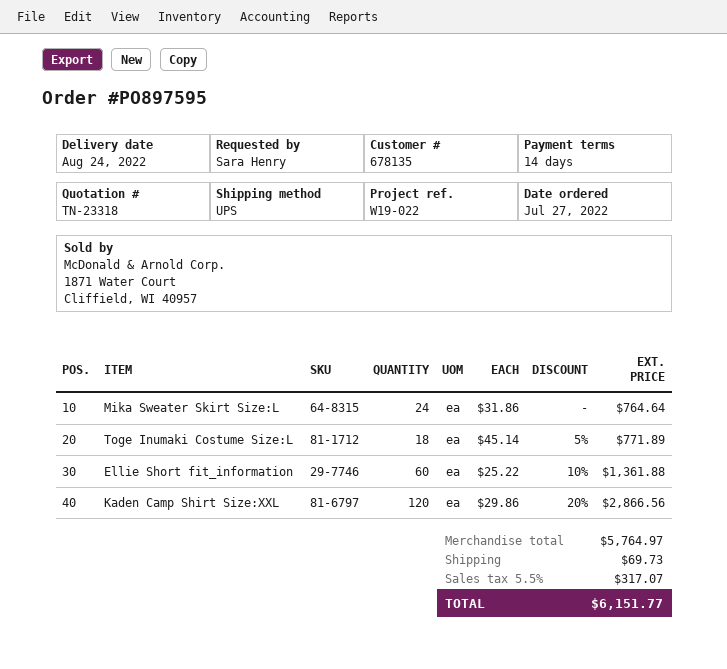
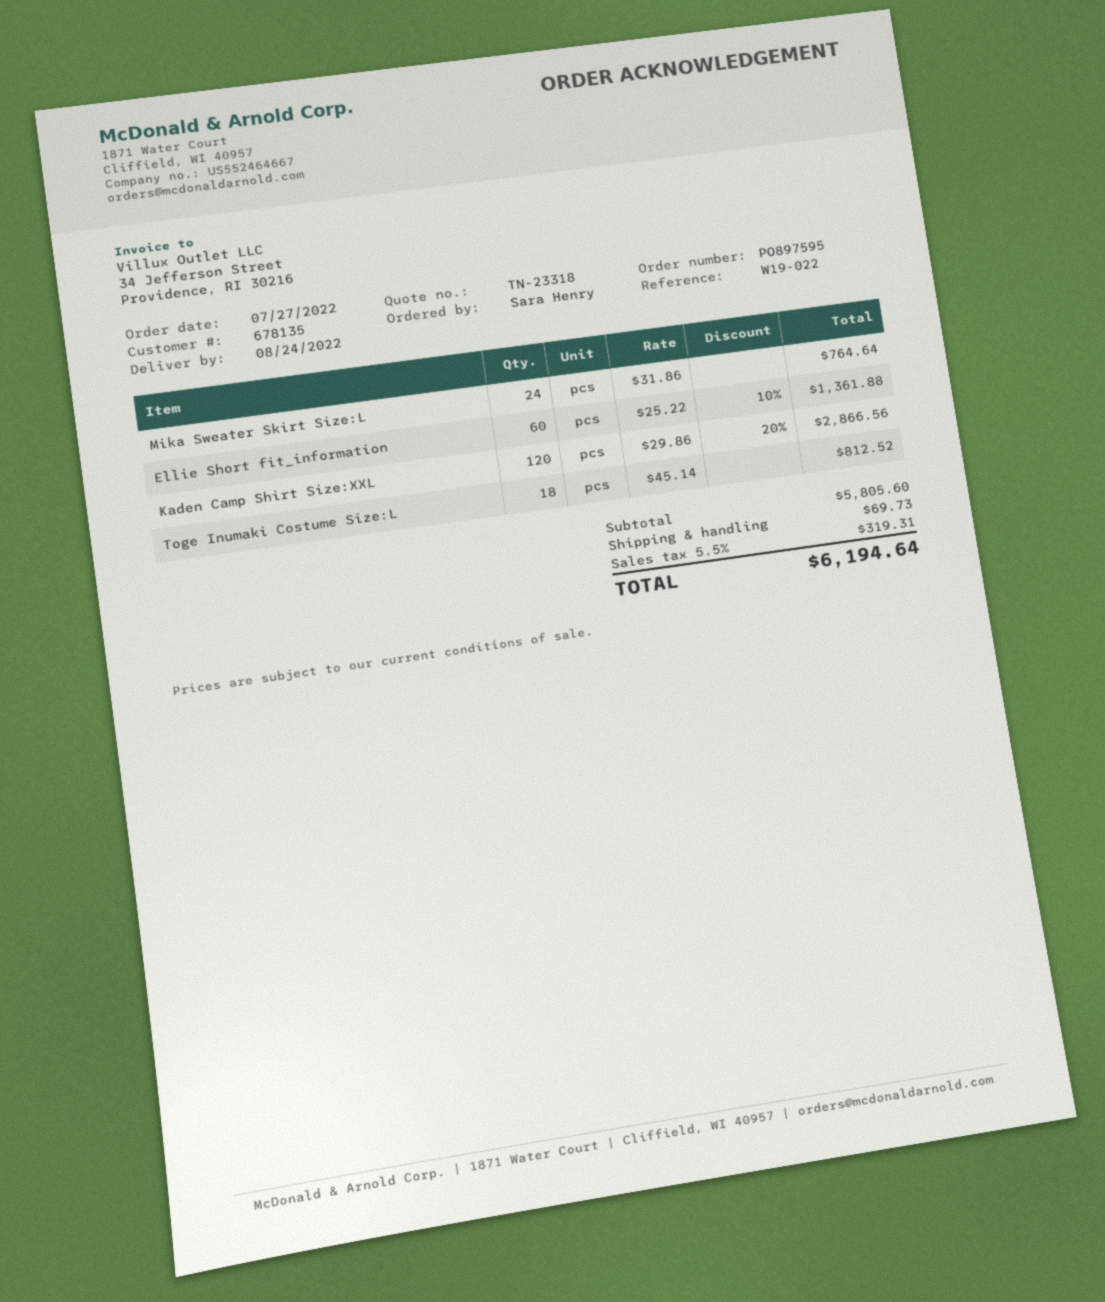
Toge Inumaki Costume Size:L: 18 x 45.14 - 5% = 771.89 -> 18 x 45.14 = 812.52
subtotal: 5764.97 -> 5805.60
tax: 5.5% = 317.07 -> 5.5% = 319.31
total: 6151.77 -> 6194.64

